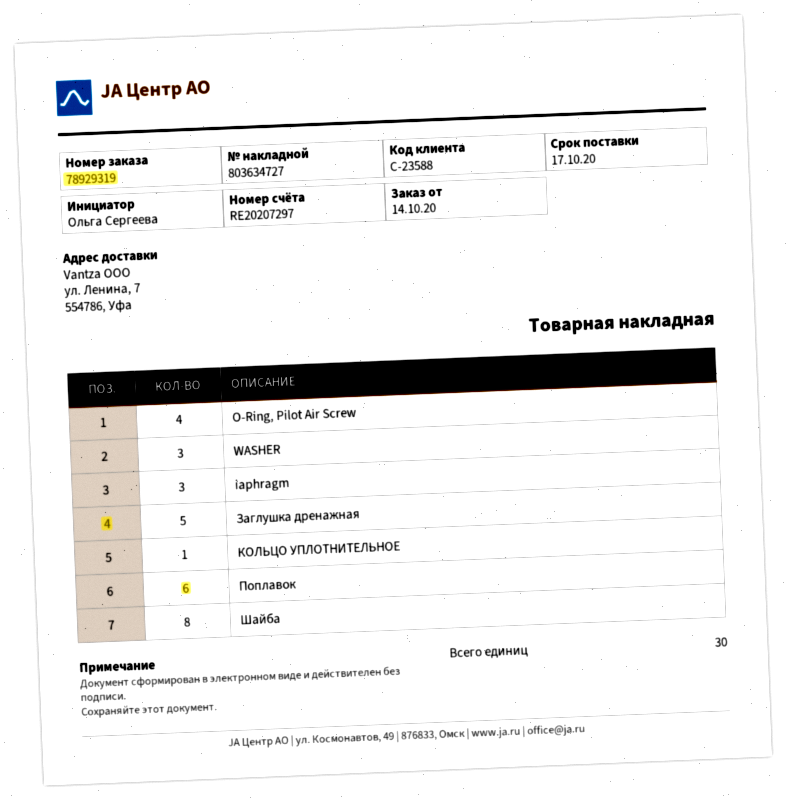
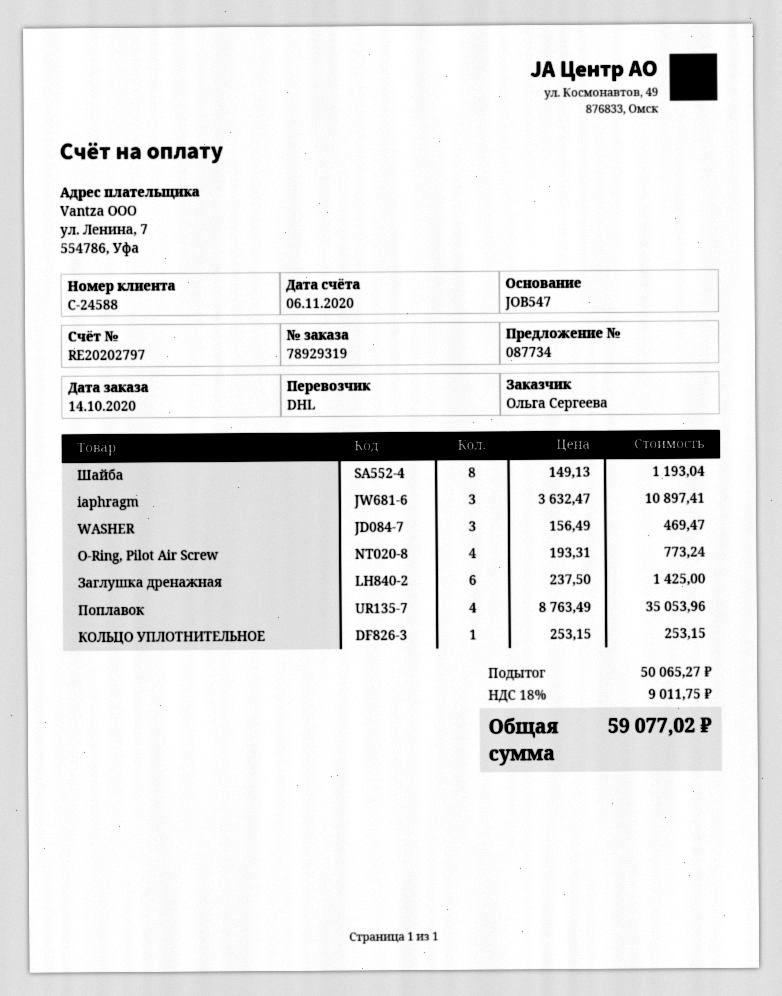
invoice number: RE20207297 -> RE20202797
customer number: C-23588 -> C-24588
Заглушка дренажная: 5 -> 6
Поплавок: 6 -> 4

